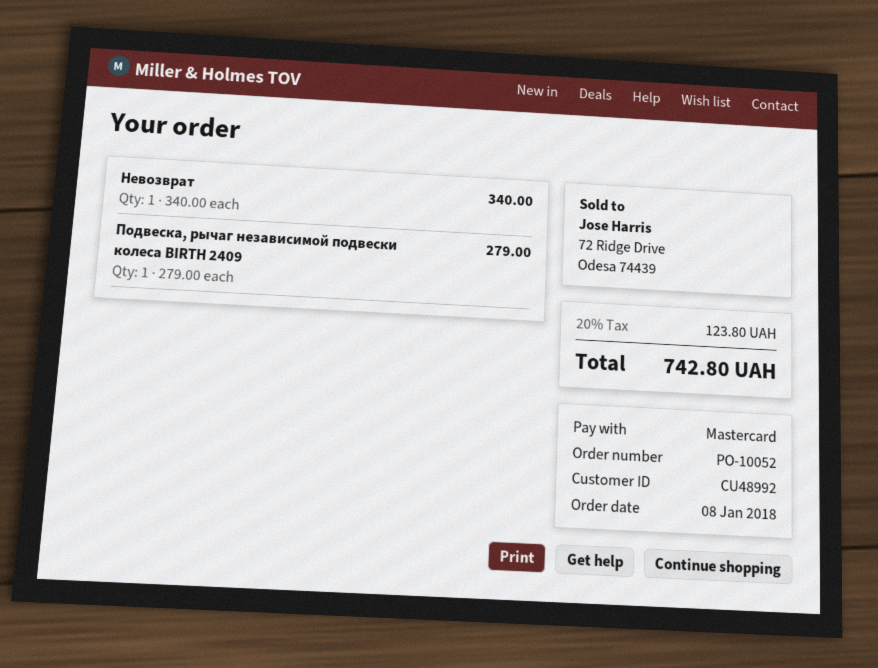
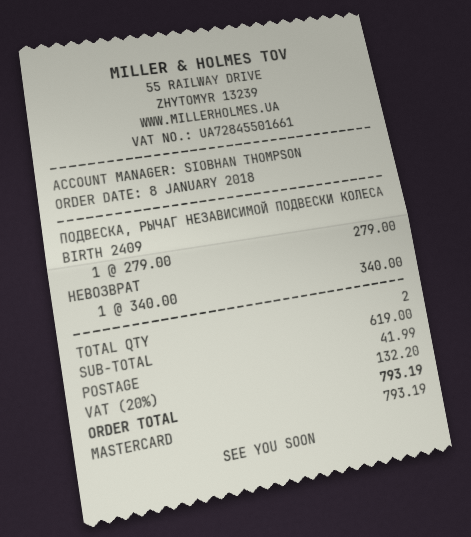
shipping: none -> 41.99
tax: 20% = 123.80 -> 20% = 132.20
total: 742.80 -> 793.19

